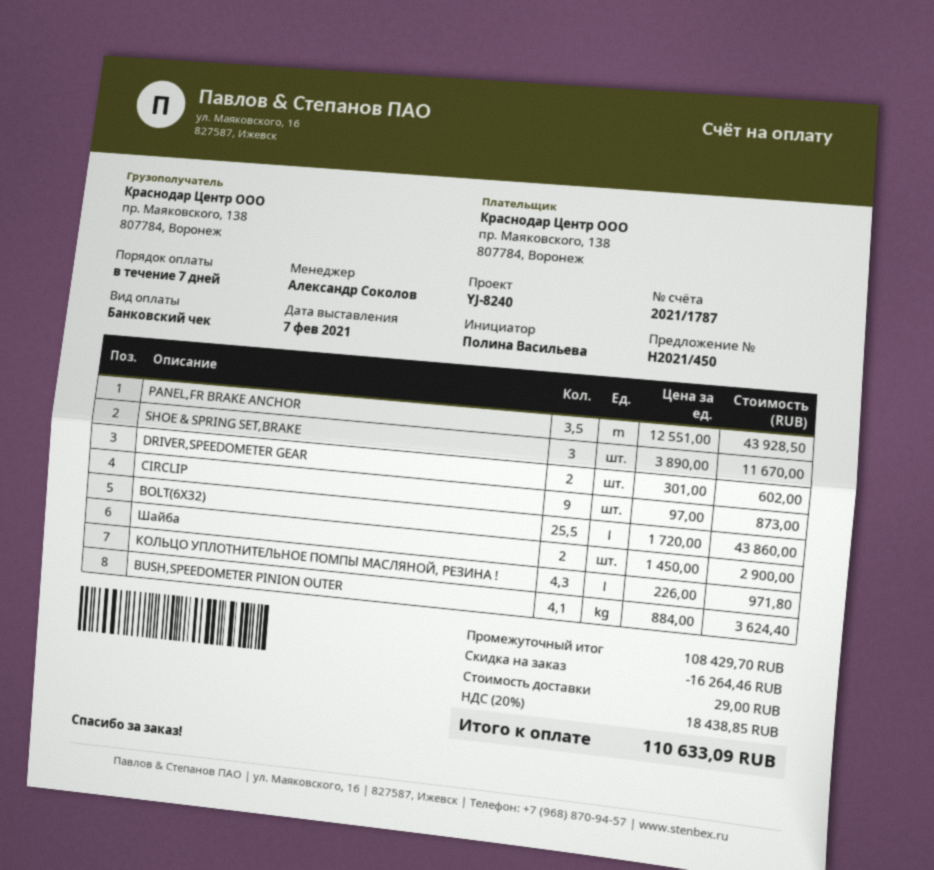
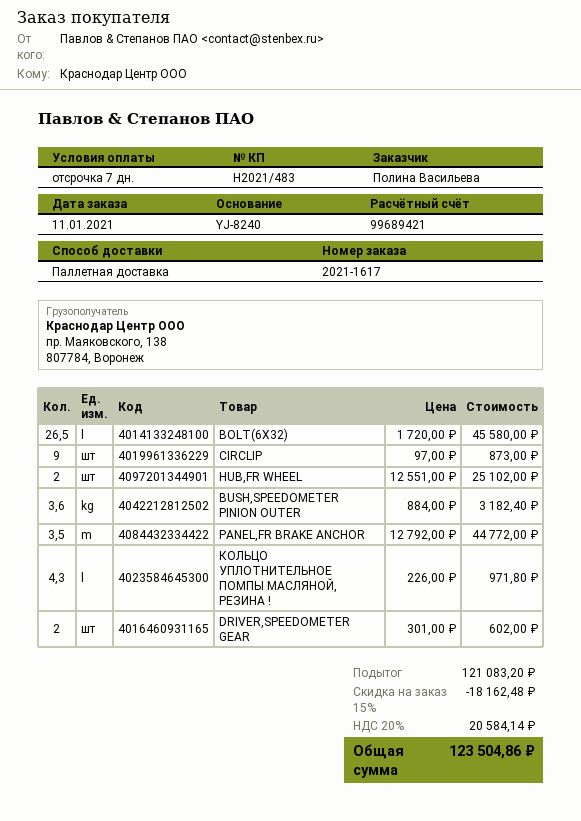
quote number: H2021/450 -> H2021/483
PANEL,FR BRAKE ANCHOR: 3.5 x 12551.00 = 43928.50 -> 3.5 x 12792.00 = 44772.00
SHOE & SPRING SET,BRAKE: 3 x 3890.00 = 11670.00 -> none
BOLT(6X32): 25.5 x 1720.00 = 43860.00 -> 26.5 x 1720.00 = 45580.00
Шайба: 2 x 1450.00 = 2900.00 -> none
BUSH,SPEEDOMETER PINION OUTER: 4.1 x 884.00 = 3624.40 -> 3.6 x 884.00 = 3182.40
HUB,FR WHEEL: none -> 2 x 12551.00 = 25102.00
subtotal: 108429.70 -> 121083.20
discount: 16264.46 -> 18162.48
shipping: 29.00 -> none
tax: 20% = 18438.85 -> 20% = 20584.14
total: 110633.09 -> 123504.86

